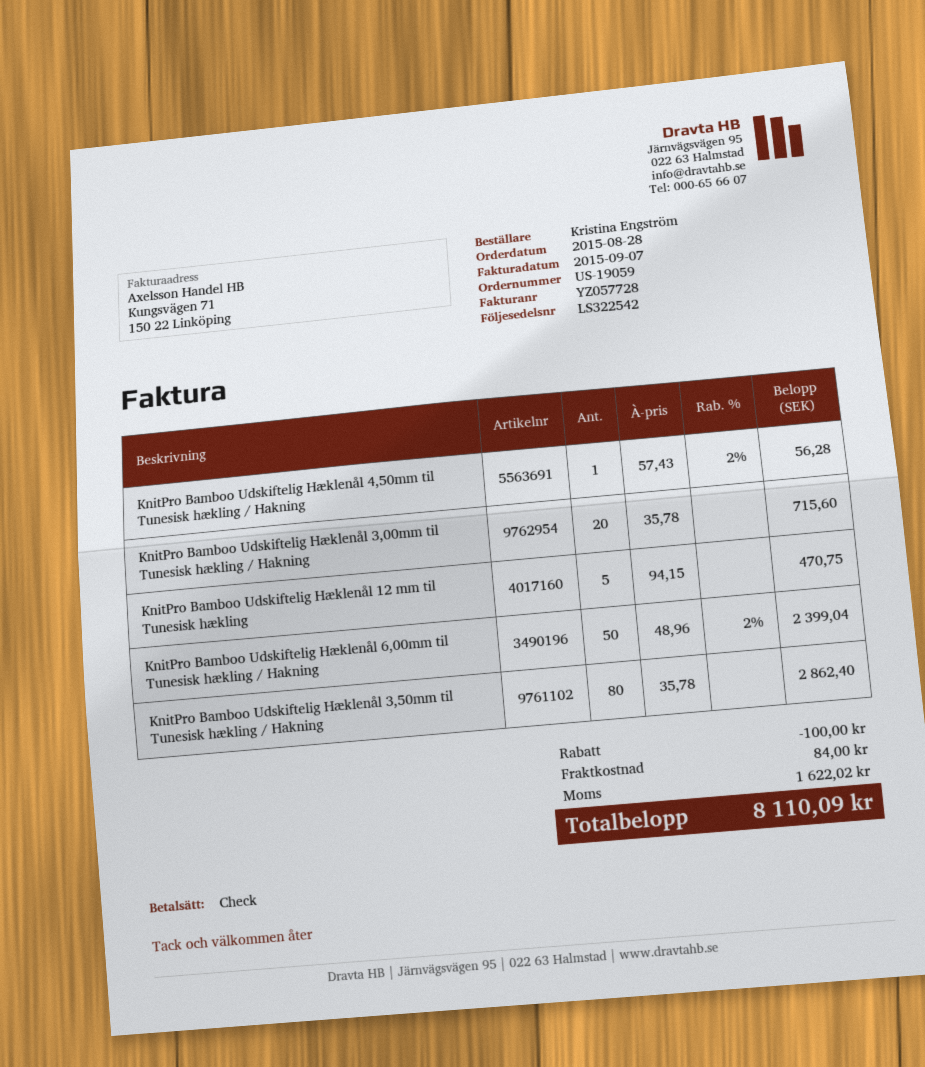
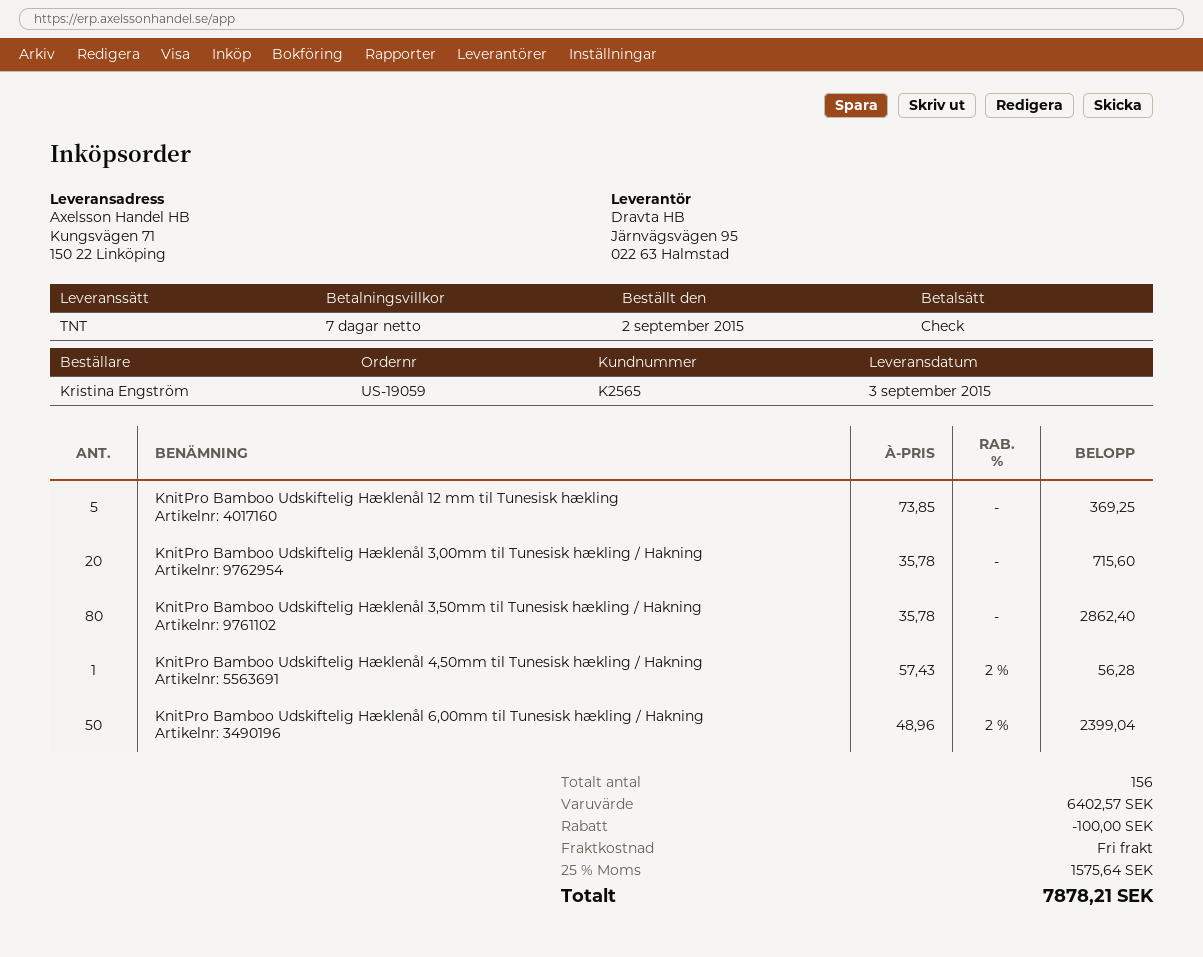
order date: 2015-08-28 -> 2015-09-02
KnitPro Bamboo Udskiftelig Hæklenål 12 mm til Tunesisk hækling: 5 x 94.15 = 470.75 -> 5 x 73.85 = 369.25
shipping: 84.00 -> 0.00
tax: 1622.02 -> 1575.64
total: 8110.09 -> 7878.21

